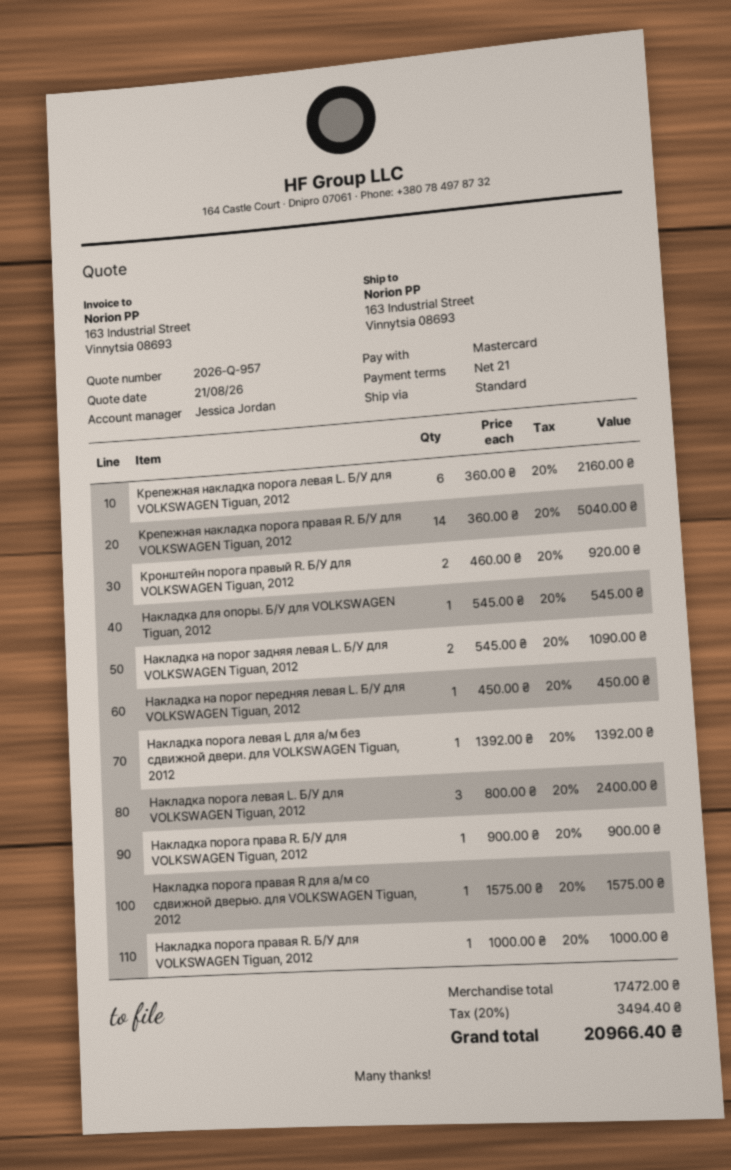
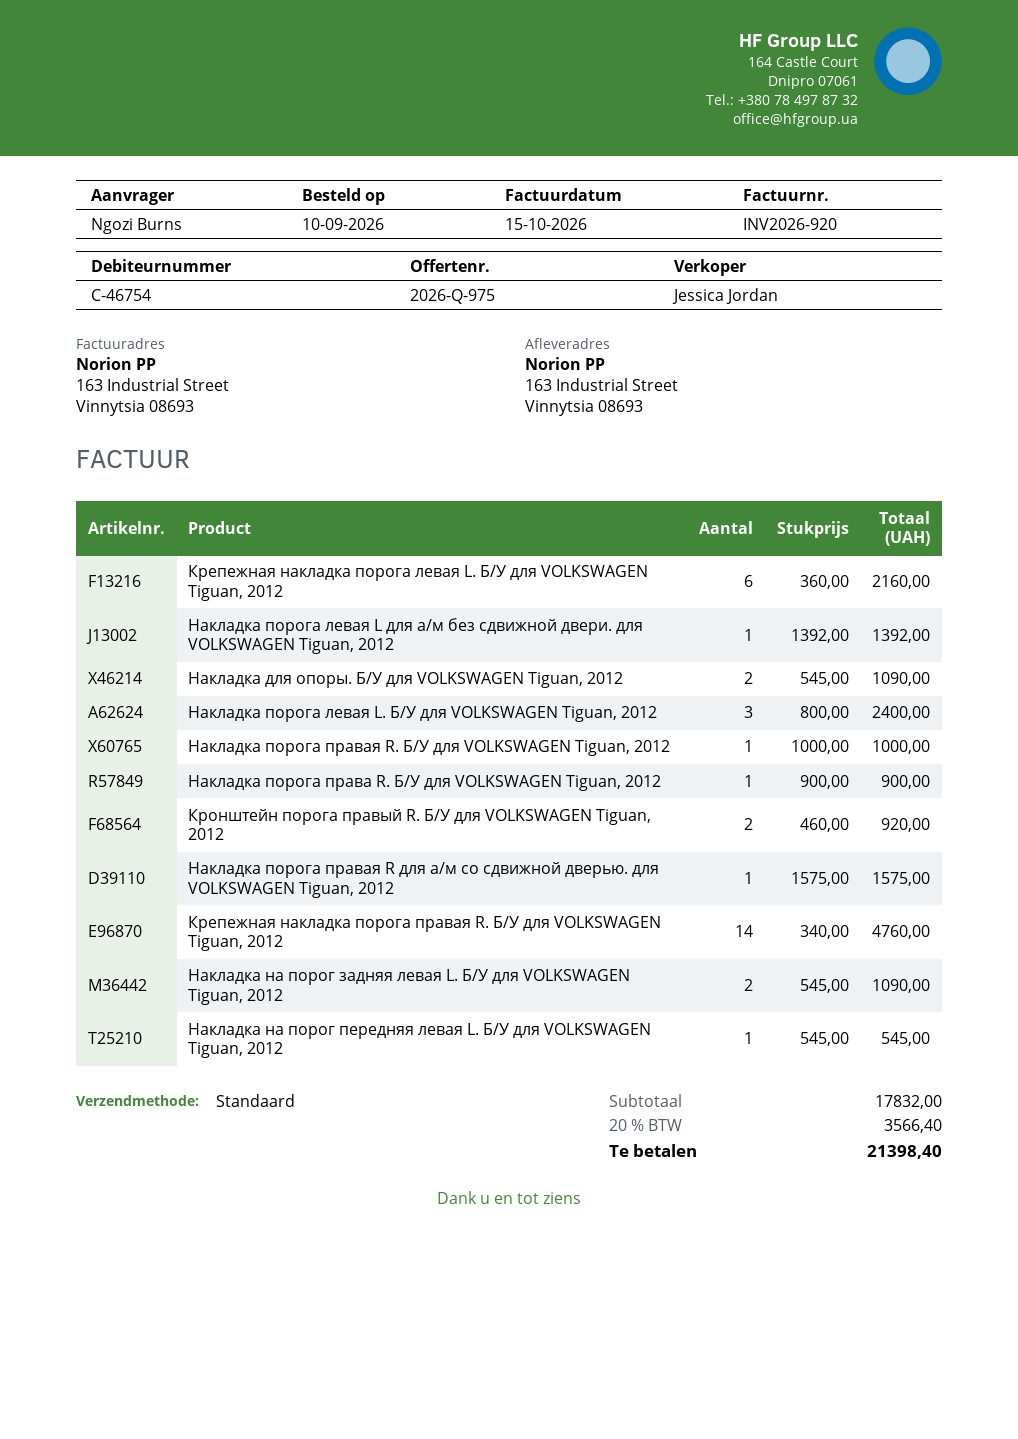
quote number: 2026-Q-957 -> 2026-Q-975
Крепежная накладка порога правая R. Б/У для VOLKSWAGEN Tiguan, 2012: 14 x 360.00 = 5040.00 -> 14 x 340.00 = 4760.00
Накладка для опоры. Б/У для VOLKSWAGEN Tiguan, 2012: 1 x 545.00 = 545.00 -> 2 x 545.00 = 1090.00
Накладка на порог передняя левая L. Б/У для VOLKSWAGEN Tiguan, 2012: 1 x 450.00 = 450.00 -> 1 x 545.00 = 545.00
subtotal: 17472.00 -> 17832.00
tax: 20% = 3494.40 -> 20% = 3566.40
total: 20966.40 -> 21398.40

